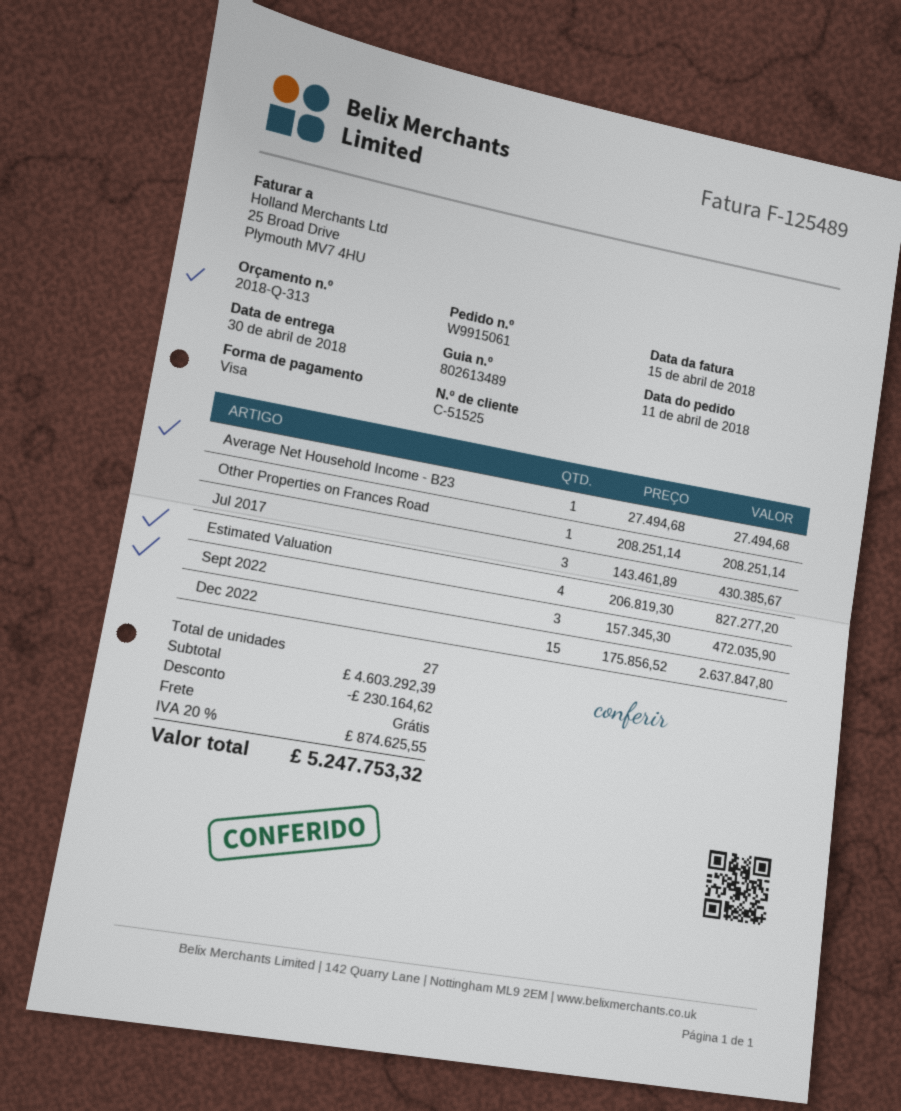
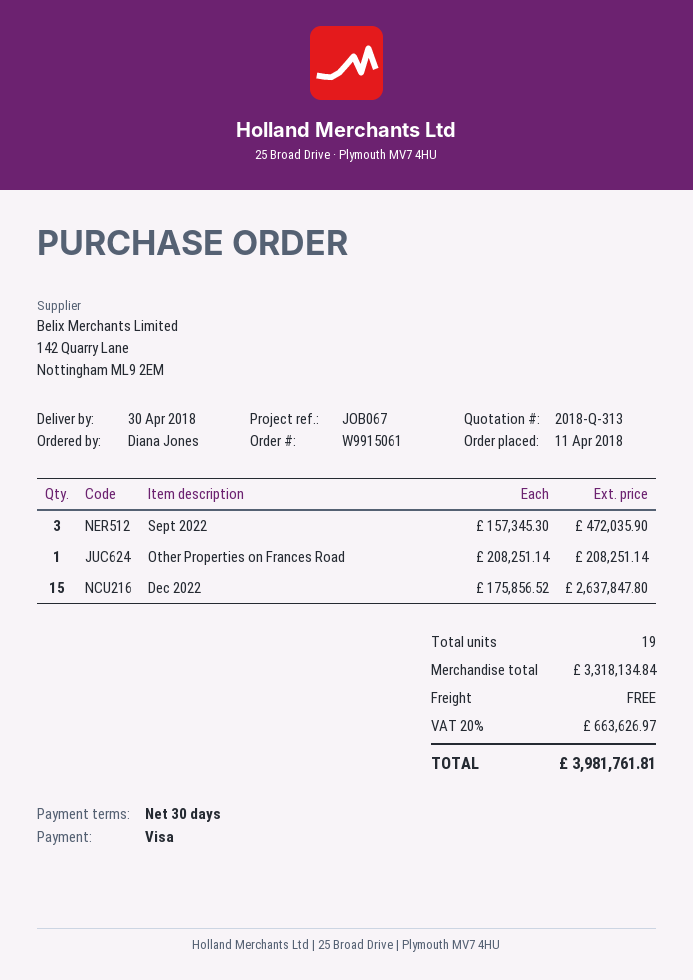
Average Net Household Income - B23: 1 x 27494.68 = 27494.68 -> none
Jul 2017: 3 x 143461.89 = 430385.67 -> none
Estimated Valuation: 4 x 206819.30 = 827277.20 -> none
total quantity: 27 -> 19
subtotal: 4603292.39 -> 3318134.84
discount: 230164.62 -> none
tax: 20% = 874625.55 -> 20% = 663626.97
total: 5247753.32 -> 3981761.81

